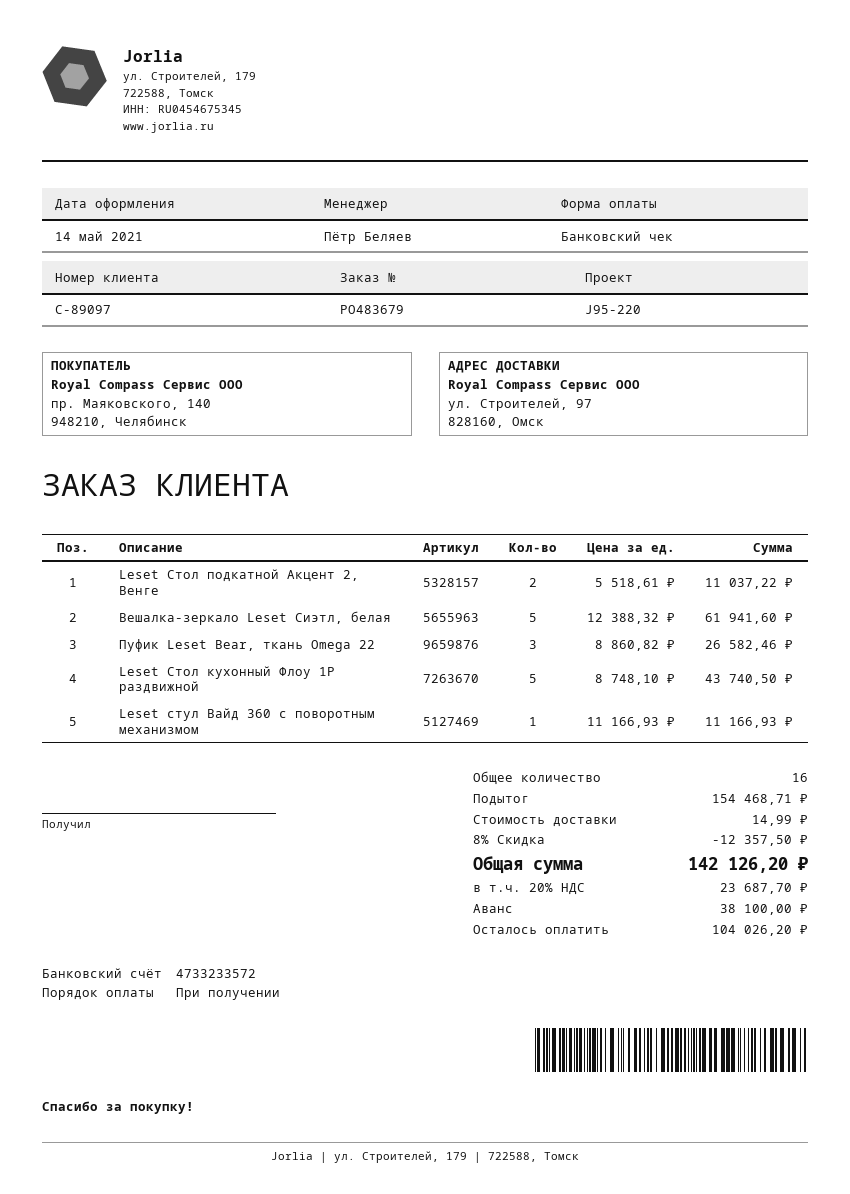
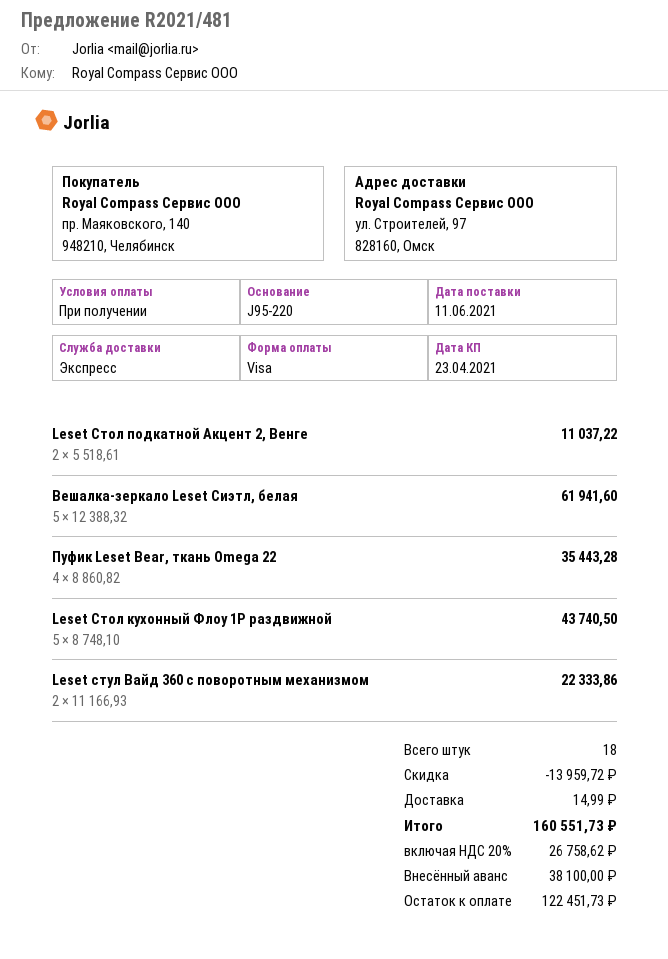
payment method: cheque -> Visa
Пуфик Leset Bear, ткань Omega 22: 3 x 8860.82 = 26582.46 -> 4 x 8860.82 = 35443.28
Leset стул Вайд 360 с поворотным механизмом: 1 x 11166.93 = 11166.93 -> 2 x 11166.93 = 22333.86
total quantity: 16 -> 18
discount: 12357.50 -> 13959.72
tax: 20% = 23687.70 -> 20% = 26758.62
total: 142126.20 -> 160551.73
balance: 104026.20 -> 122451.73

